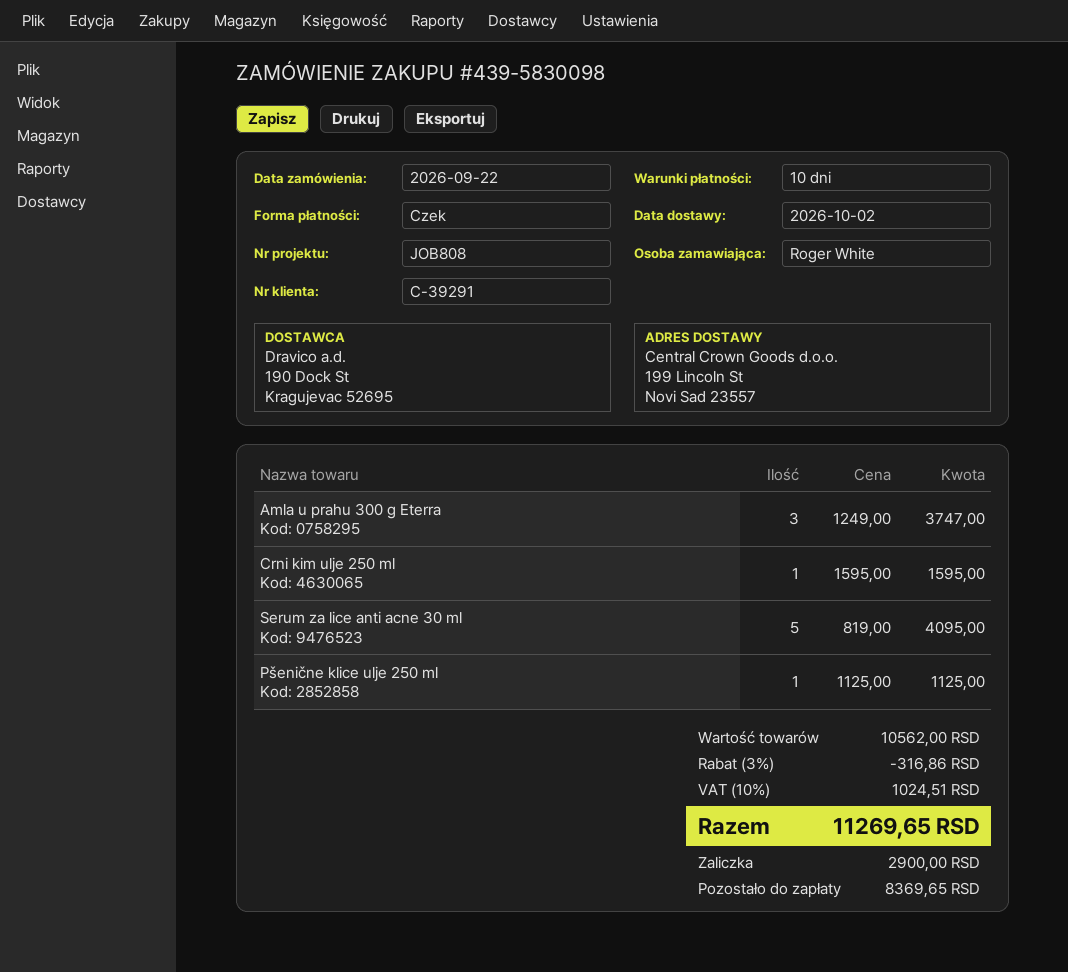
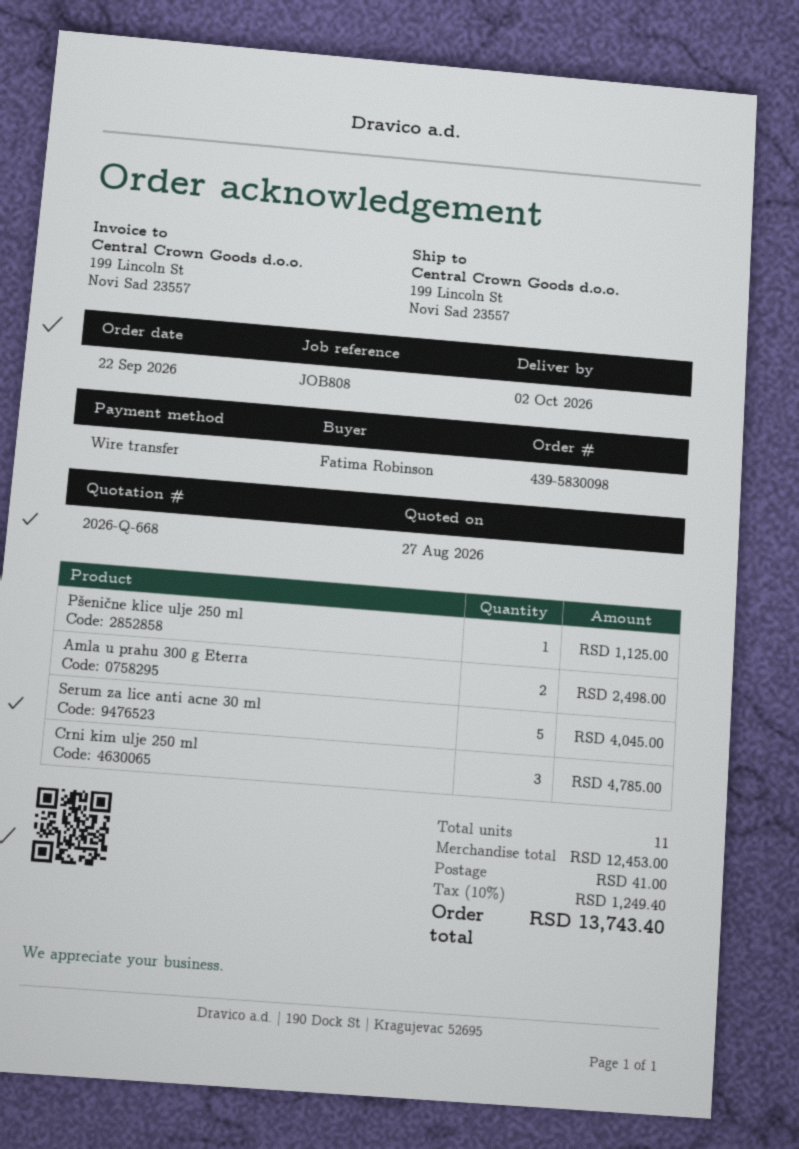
ordered by: Roger White -> Fatima Robinson
payment method: cheque -> bank transfer
Amla u prahu 300 g Eterra: 3 for 3747.00 -> 2 for 2498.00
Crni kim ulje 250 ml: 1 for 1595.00 -> 3 for 4785.00
Serum za lice anti acne 30 ml: 5 for 4095.00 -> 5 for 4045.00
subtotal: 10562.00 -> 12453.00
discount: 3% = 316.86 -> none
shipping: none -> 41.00
tax: 10% = 1024.51 -> 10% = 1249.40
total: 11269.65 -> 13743.40

